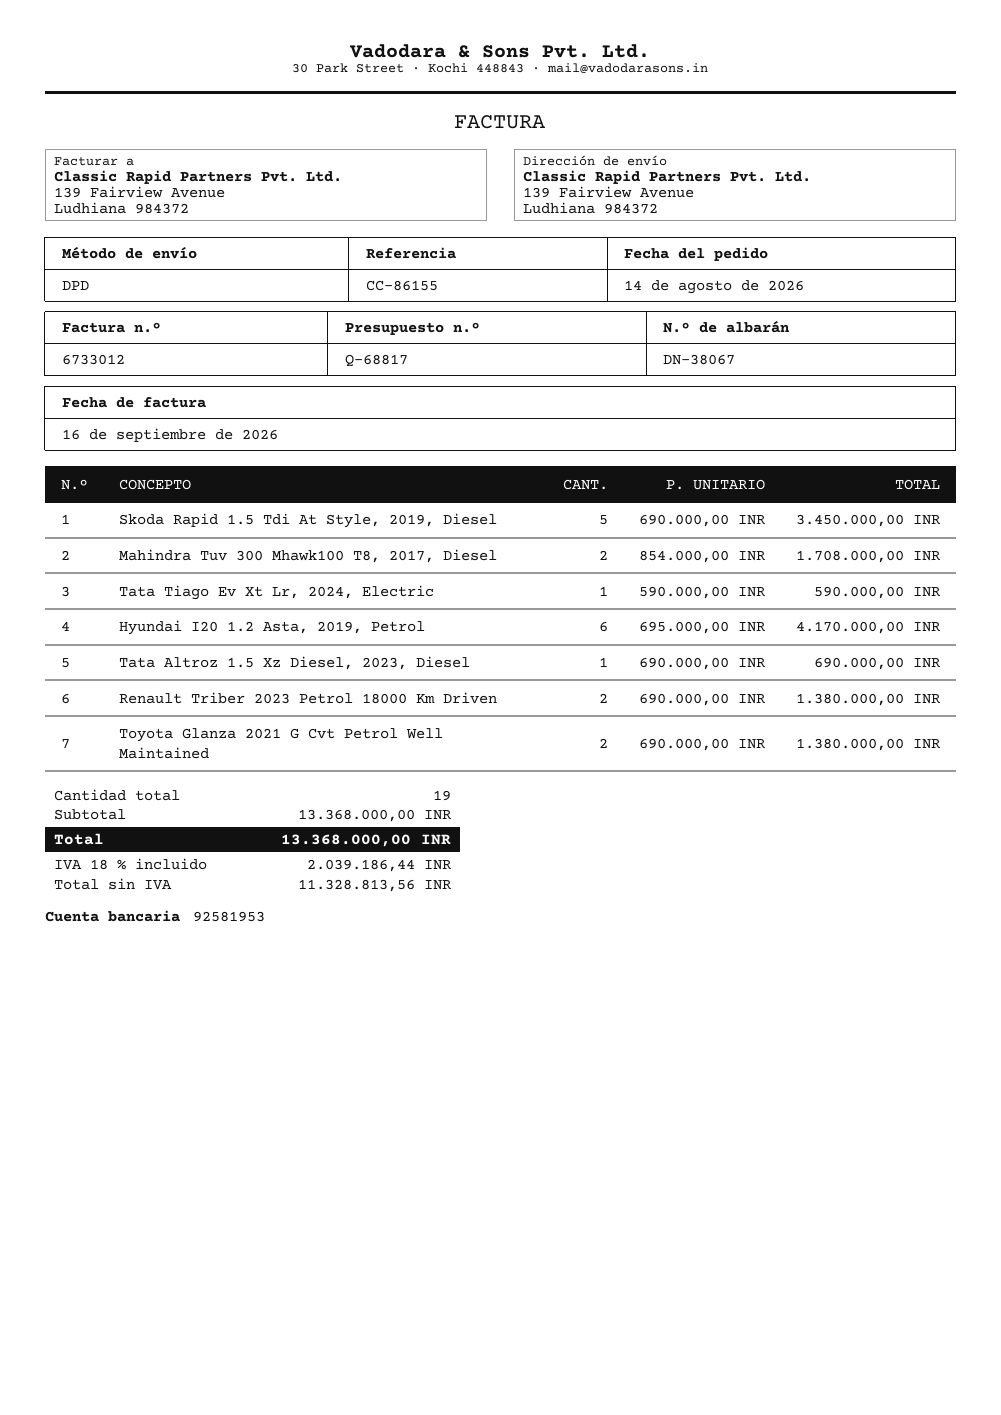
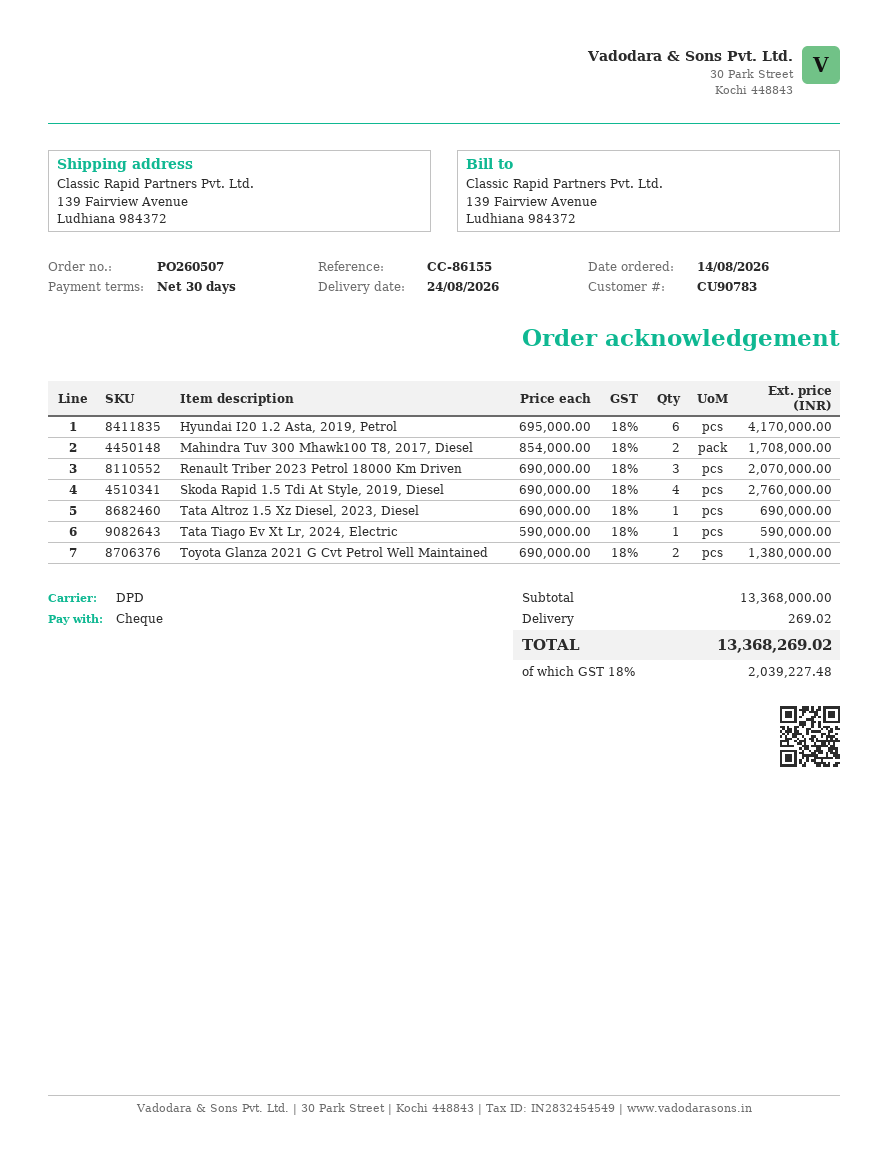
Skoda Rapid 1.5 Tdi At Style, 2019, Diesel: 5 x 690000.00 = 3450000.00 -> 4 x 690000.00 = 2760000.00
Renault Triber 2023 Petrol 18000 Km Driven: 2 x 690000.00 = 1380000.00 -> 3 x 690000.00 = 2070000.00
shipping: none -> 269.02
tax: 18% = 2039186.44 -> 18% = 2039227.48
total: 13368000.00 -> 13368269.02

